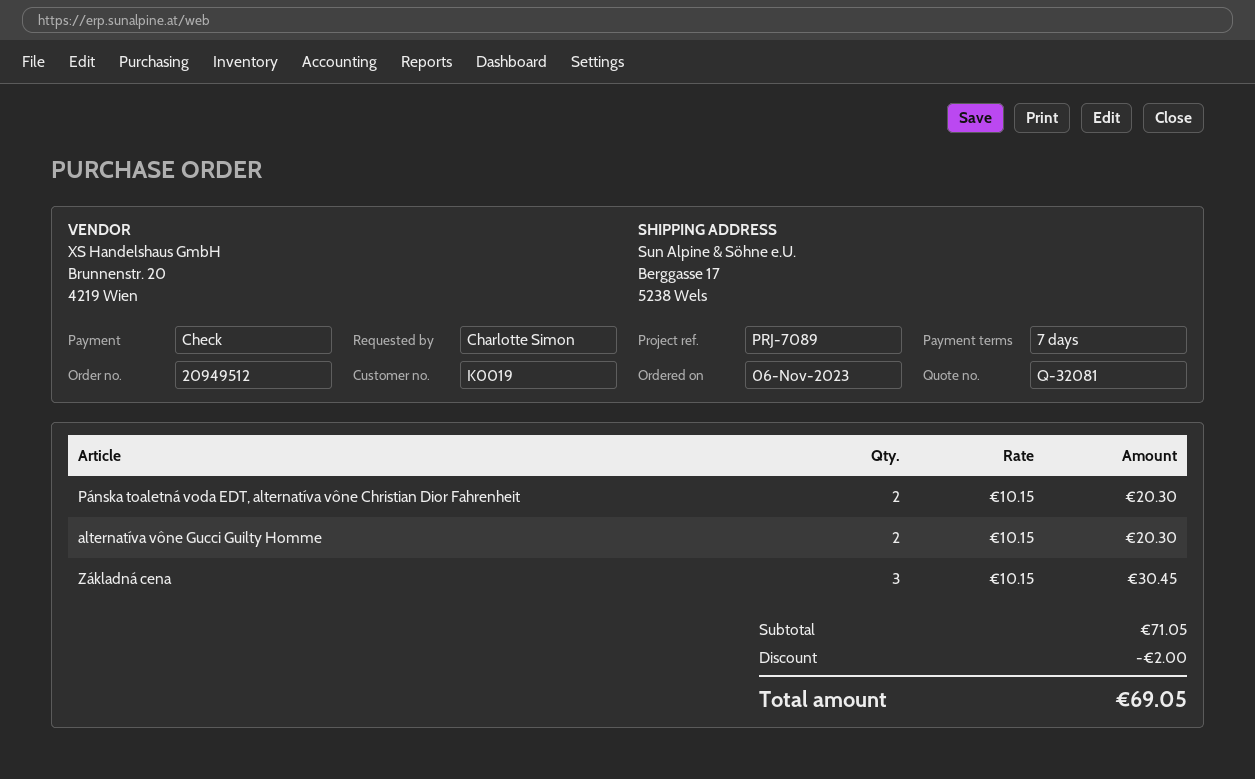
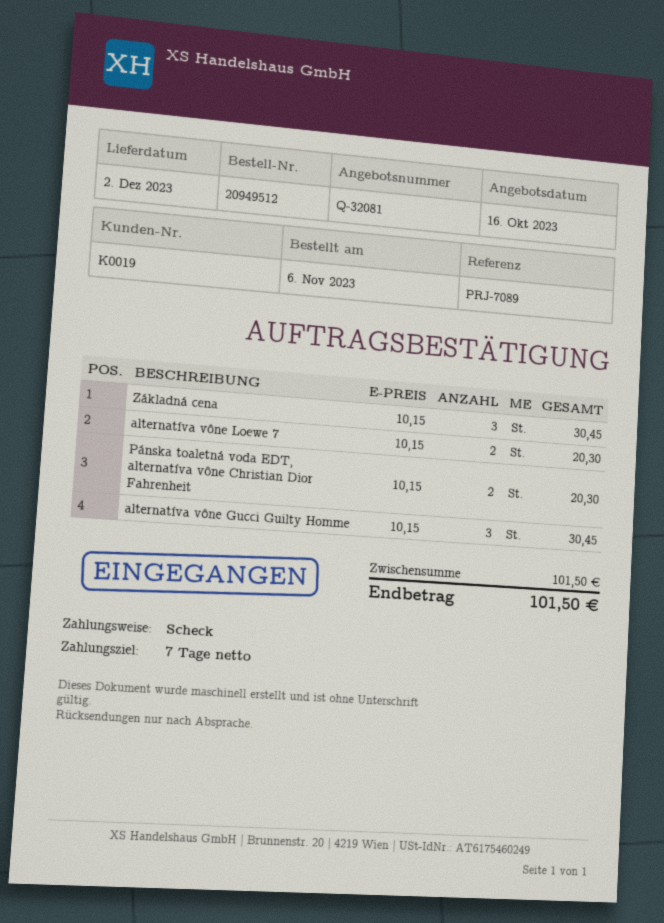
alternatíva vône Gucci Guilty Homme: 2 x 10.15 = 20.30 -> 3 x 10.15 = 30.45
alternatíva vône Loewe 7: none -> 2 x 10.15 = 20.30
subtotal: 71.05 -> 101.50
discount: 2.00 -> none
total: 69.05 -> 101.50

